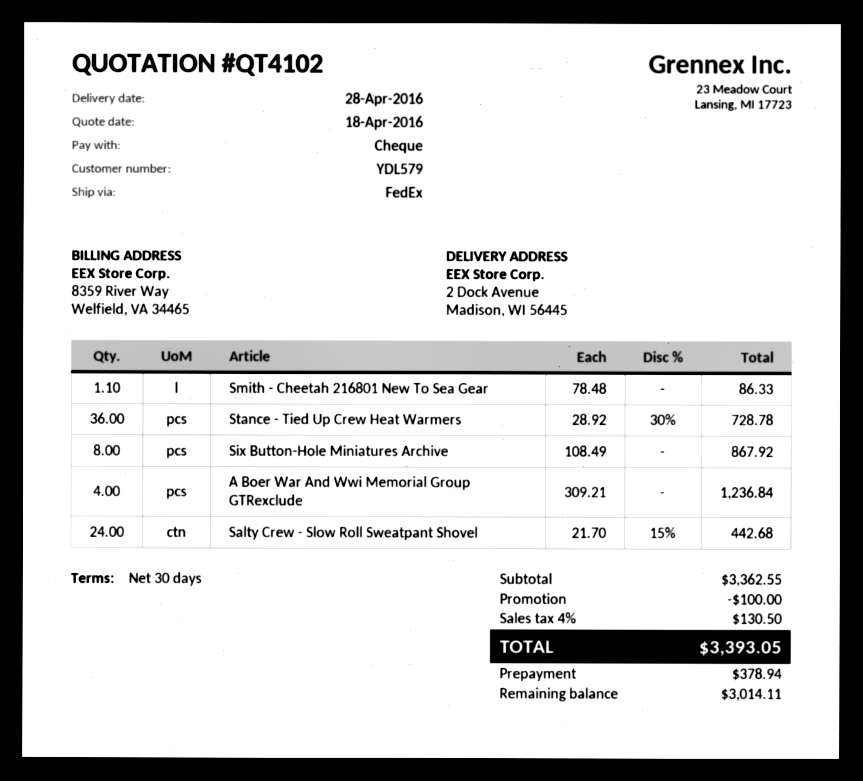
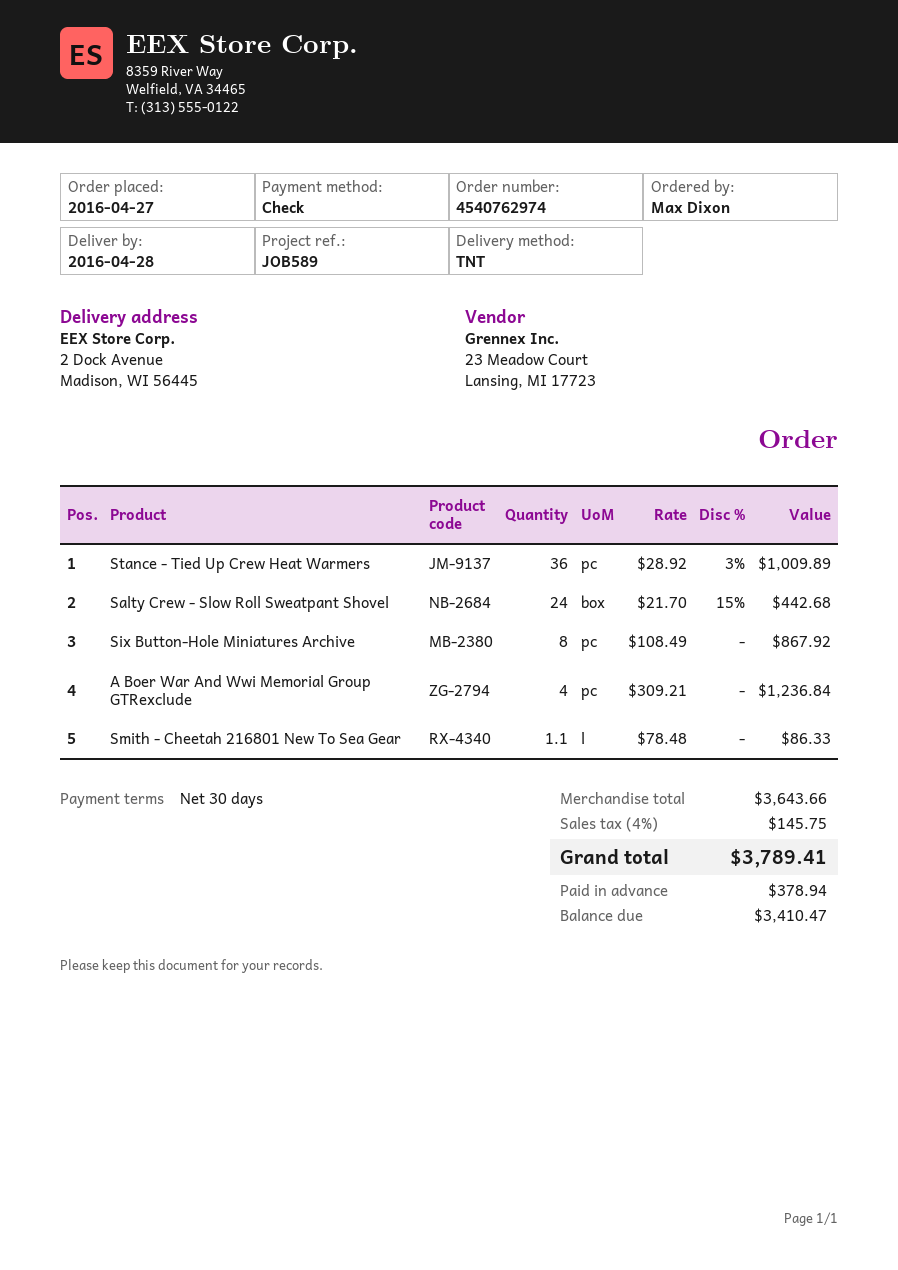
shipping method: FedEx -> TNT
Stance - Tied Up Crew Heat Warmers: 36 x 28.92 - 30% = 728.78 -> 36 x 28.92 - 3% = 1009.89
subtotal: 3362.55 -> 3643.66
discount: 100.00 -> none
tax: 4% = 130.50 -> 4% = 145.75
total: 3393.05 -> 3789.41
balance: 3014.11 -> 3410.47

